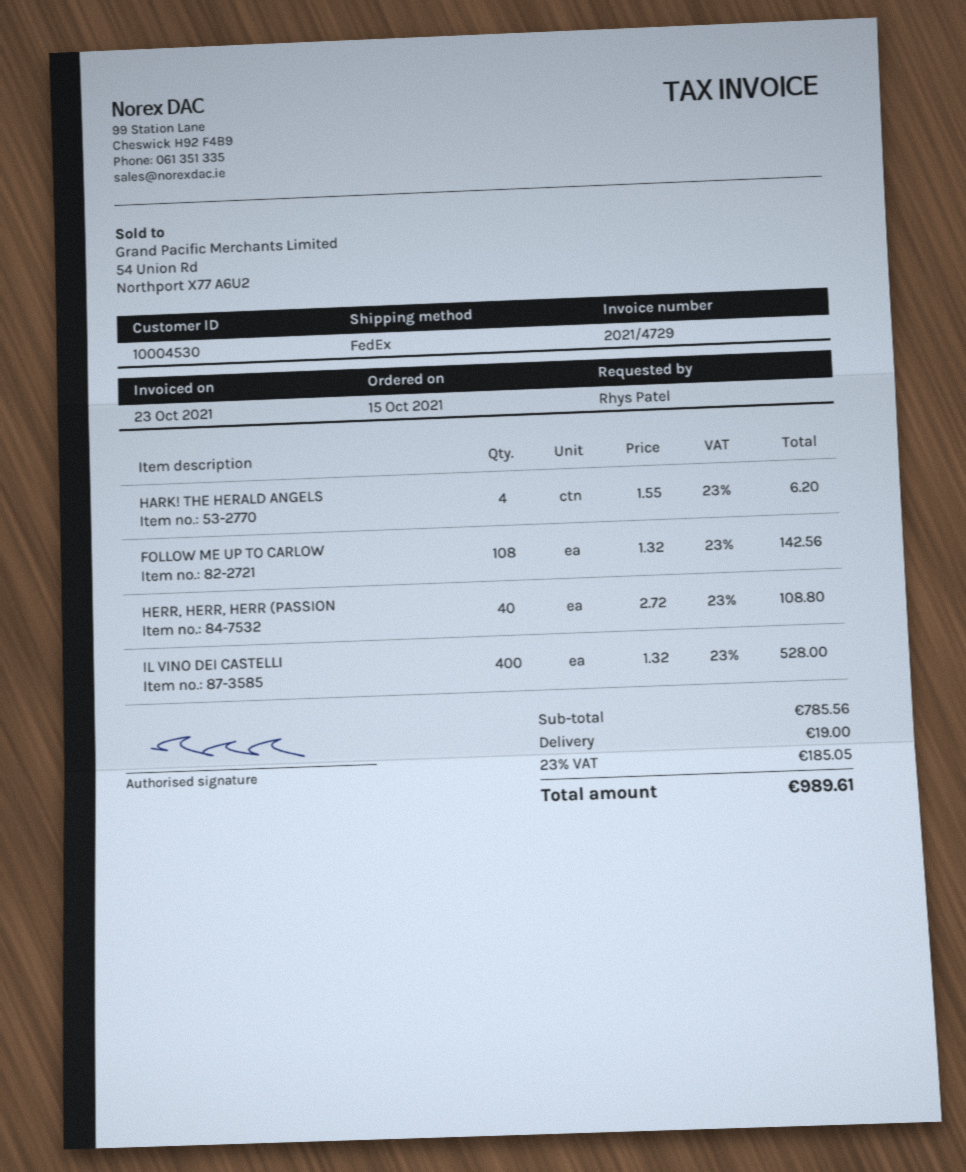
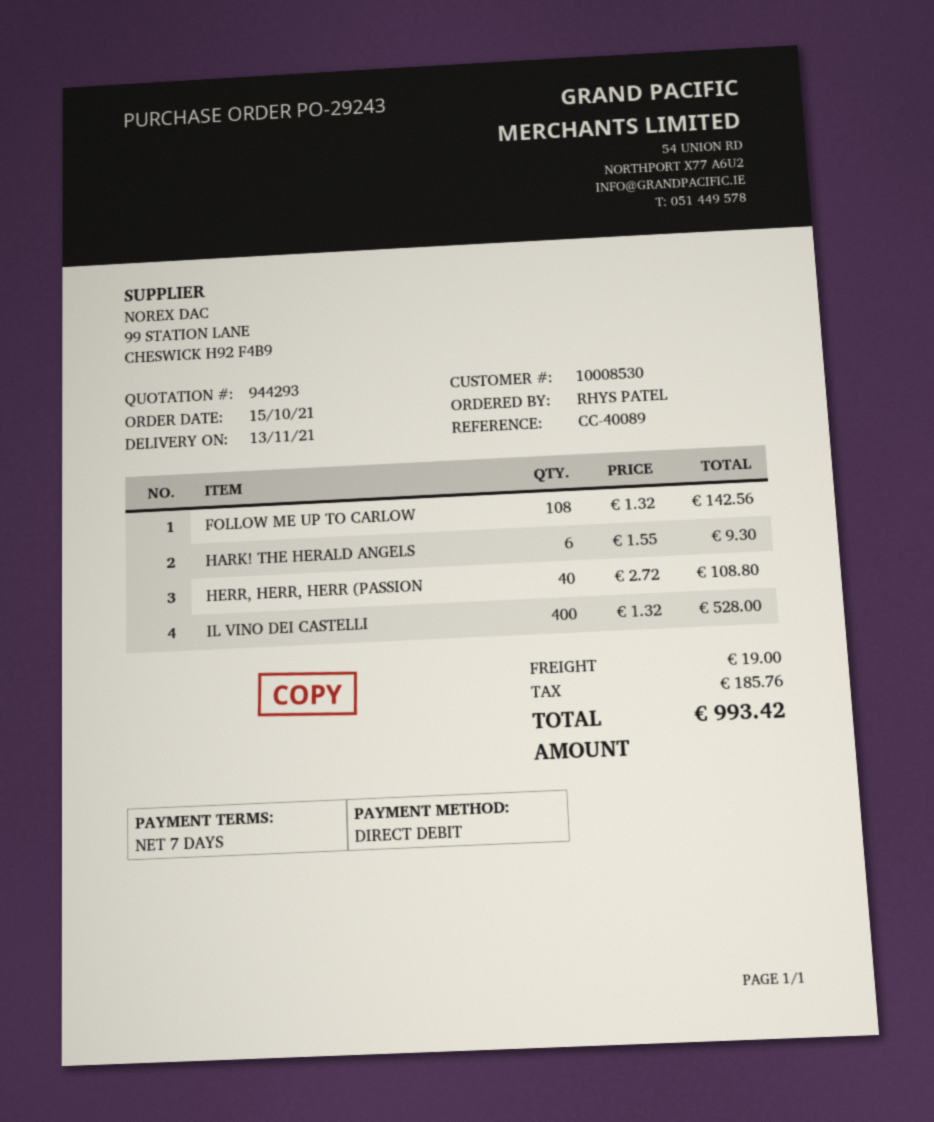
customer number: 10004530 -> 10008530
HARK! THE HERALD ANGELS: 4 x 1.55 = 6.20 -> 6 x 1.55 = 9.30
tax: 185.05 -> 185.76
total: 989.61 -> 993.42

